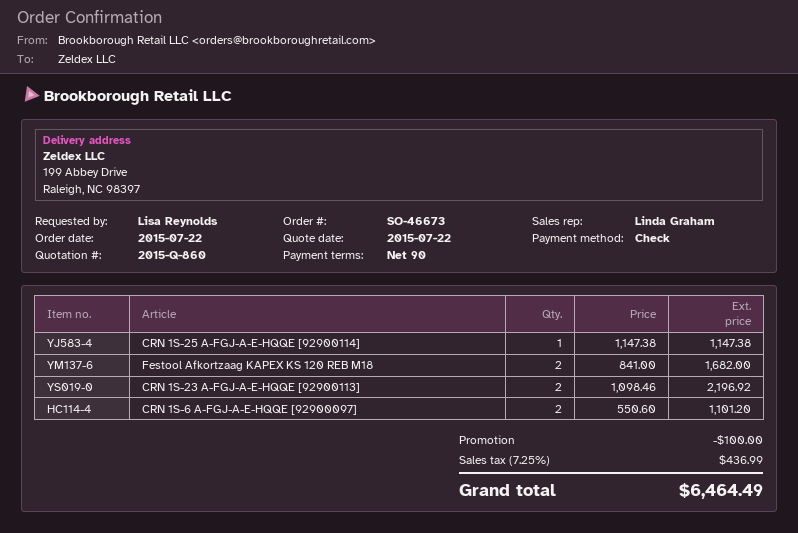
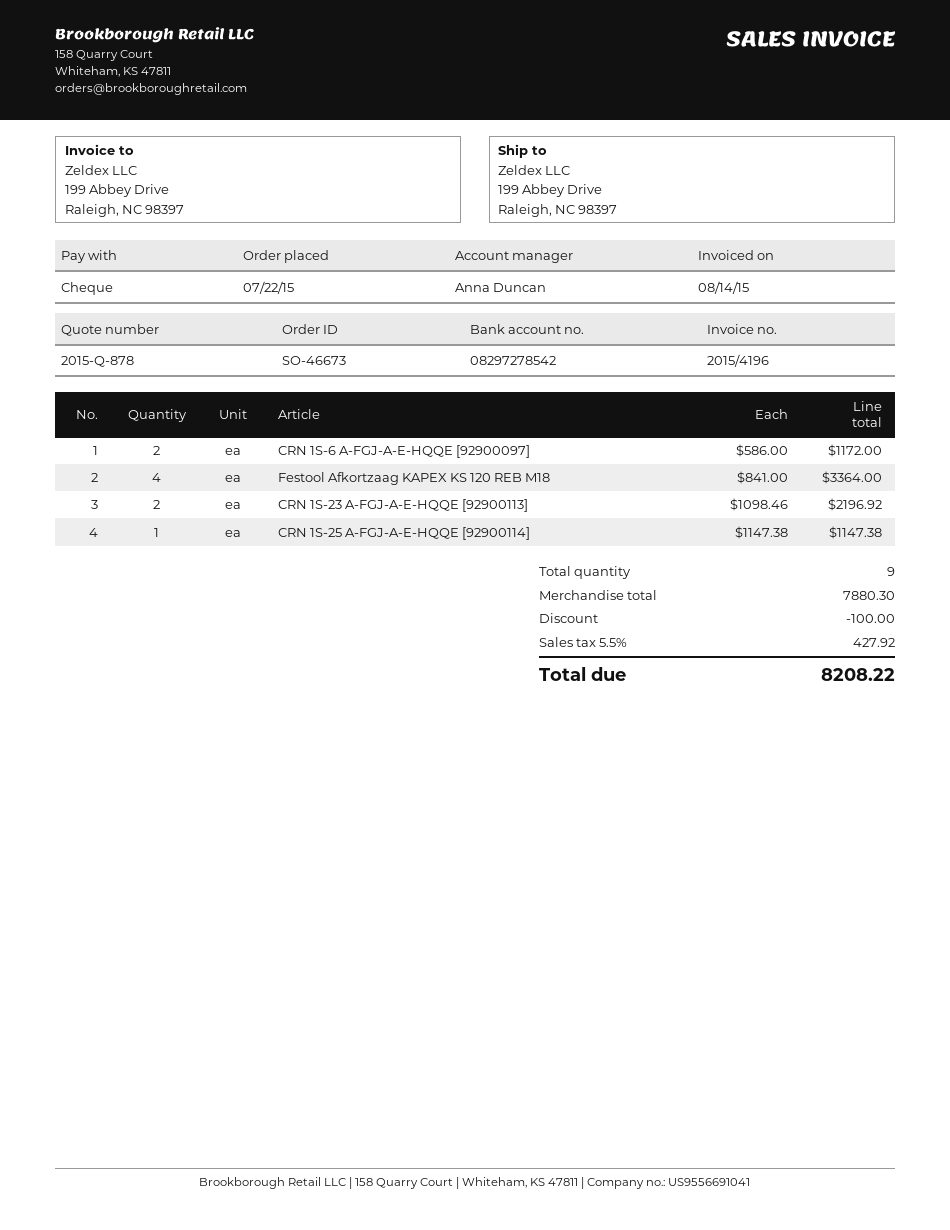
quote number: 2015-Q-860 -> 2015-Q-878
sales rep: Linda Graham -> Anna Duncan
Festool Afkortzaag KAPEX KS 120 REB M18: 2 x 841.00 = 1682.00 -> 4 x 841.00 = 3364.00
CRN 1S-6 A-FGJ-A-E-HQQE [92900097]: 2 x 550.60 = 1101.20 -> 2 x 586.00 = 1172.00
tax: 7.25% = 436.99 -> 5.5% = 427.92
total: 6464.49 -> 8208.22

